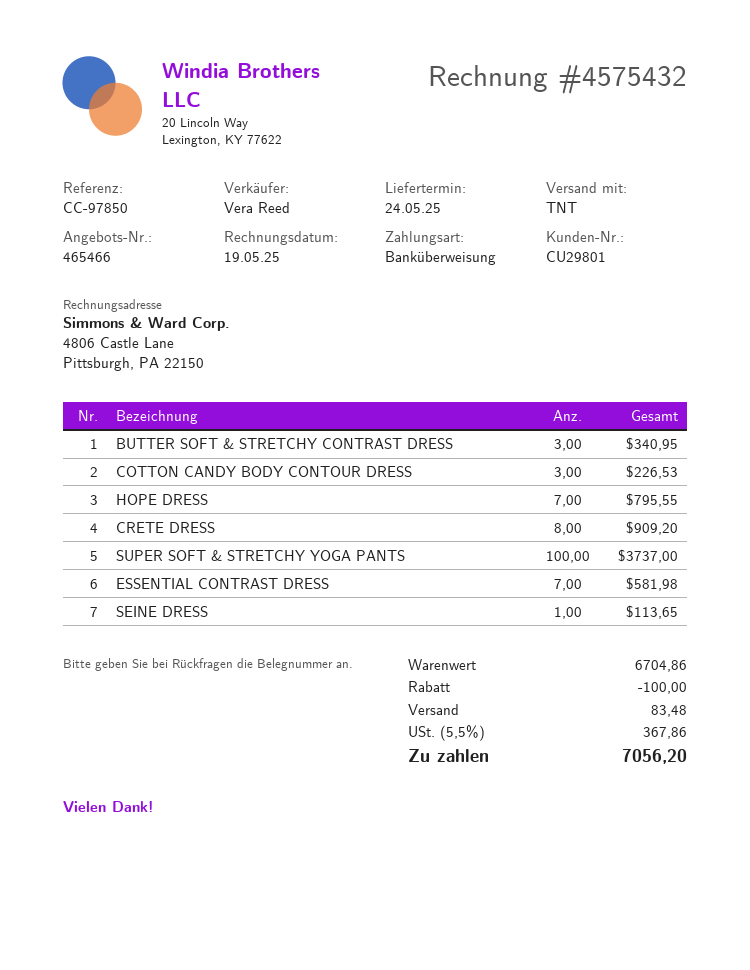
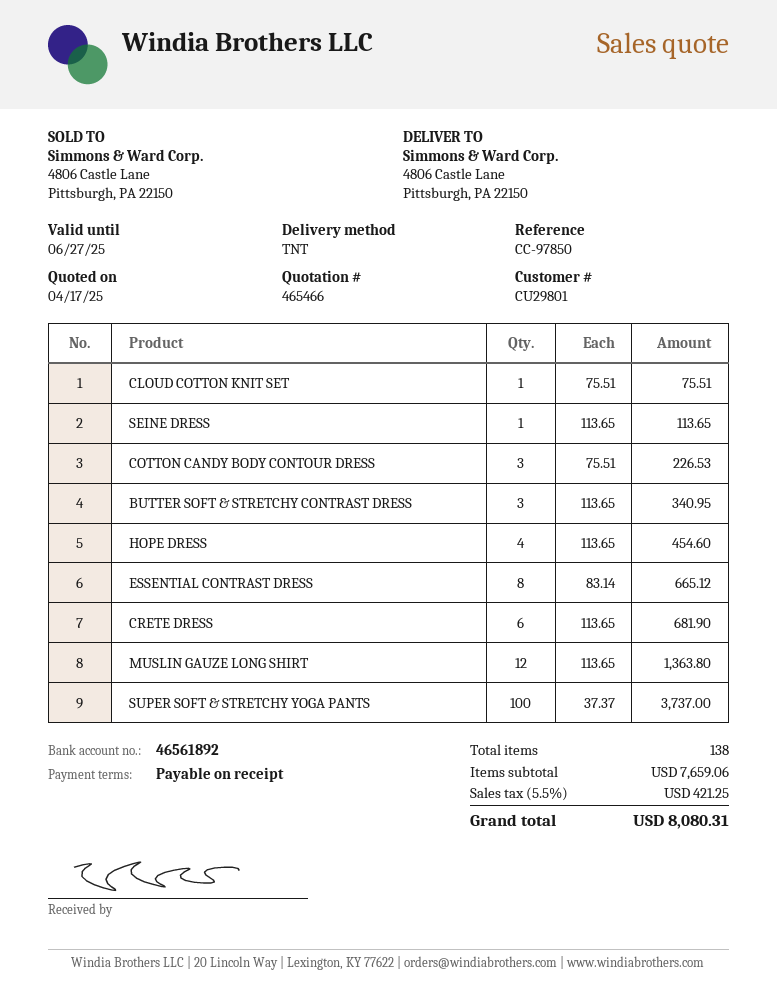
HOPE DRESS: 7 for 795.55 -> 4 for 454.60
CRETE DRESS: 8 for 909.20 -> 6 for 681.90
ESSENTIAL CONTRAST DRESS: 7 for 581.98 -> 8 for 665.12
CLOUD COTTON KNIT SET: none -> 1 for 75.51
MUSLIN GAUZE LONG SHIRT: none -> 12 for 1363.80
subtotal: 6704.86 -> 7659.06
discount: 100.00 -> none
shipping: 83.48 -> none
tax: 5.5% = 367.86 -> 5.5% = 421.25
total: 7056.20 -> 8080.31

